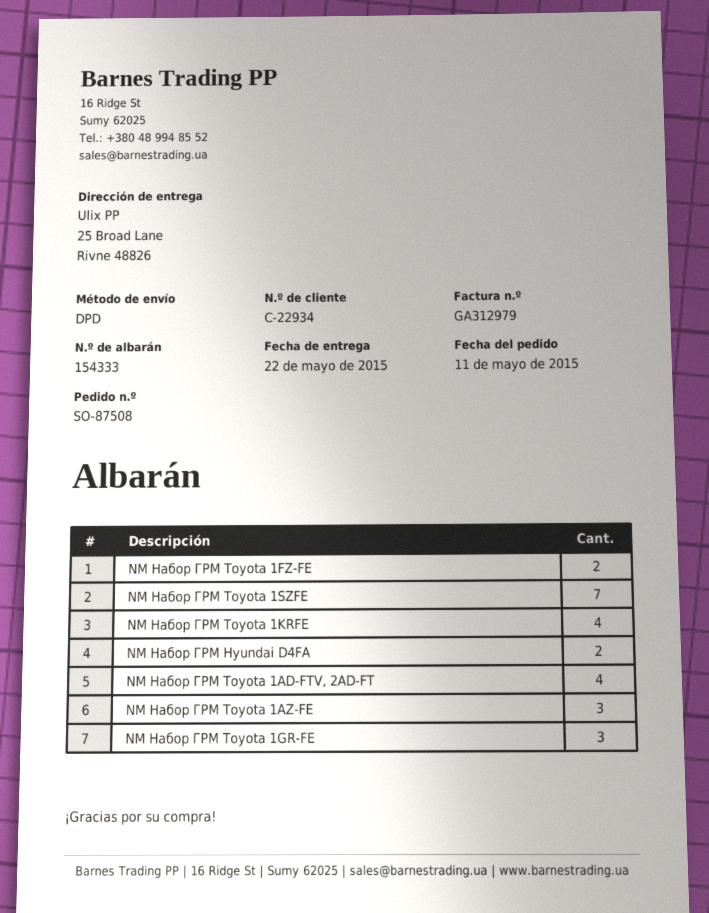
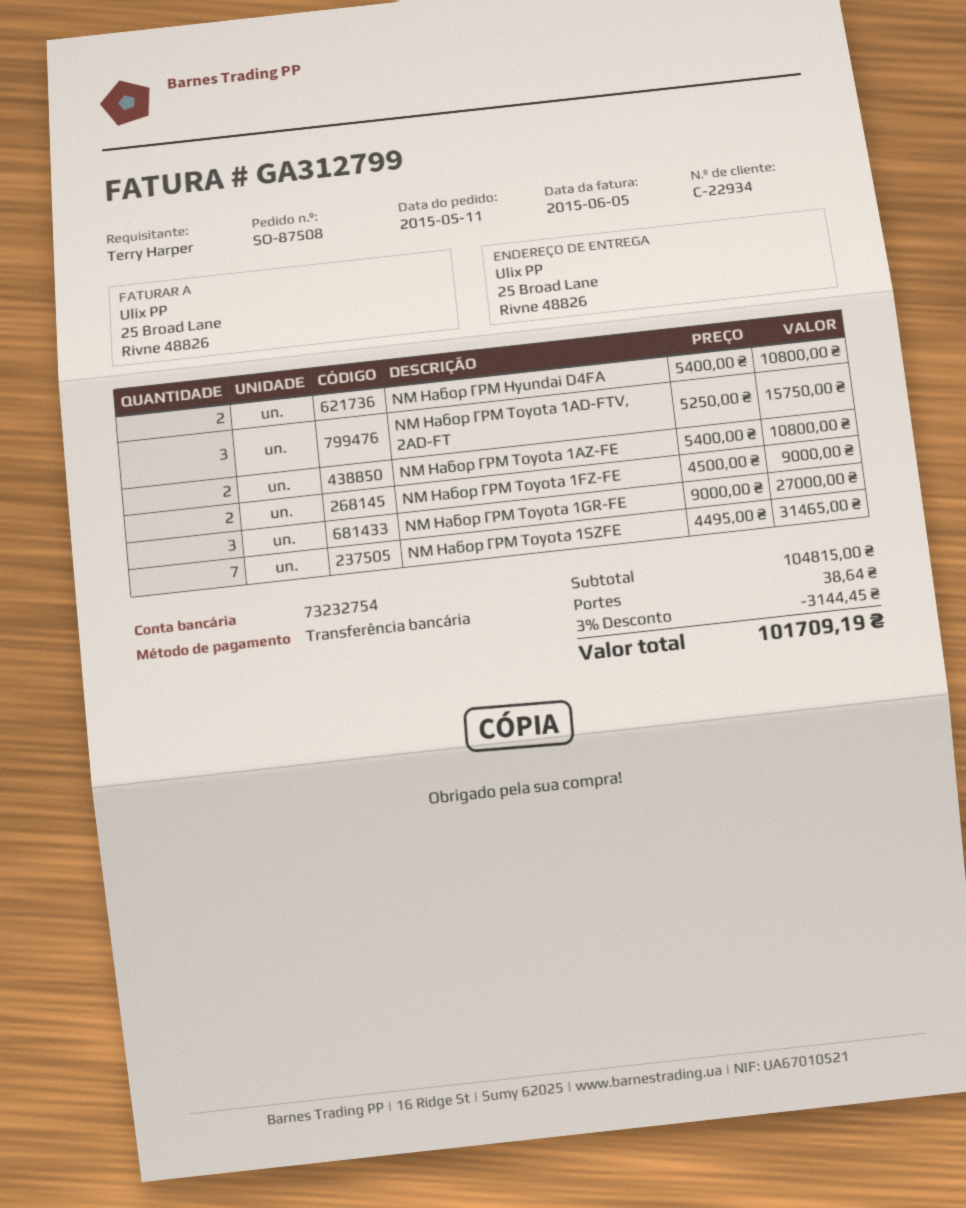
invoice number: GA312979 -> GA312799
NM Набор ГРМ Toyota 1KRFE: 4 -> none
NM Набор ГРМ Toyota 1AD-FTV, 2AD-FT: 4 -> 3
NM Набор ГРМ Toyota 1AZ-FE: 3 -> 2

